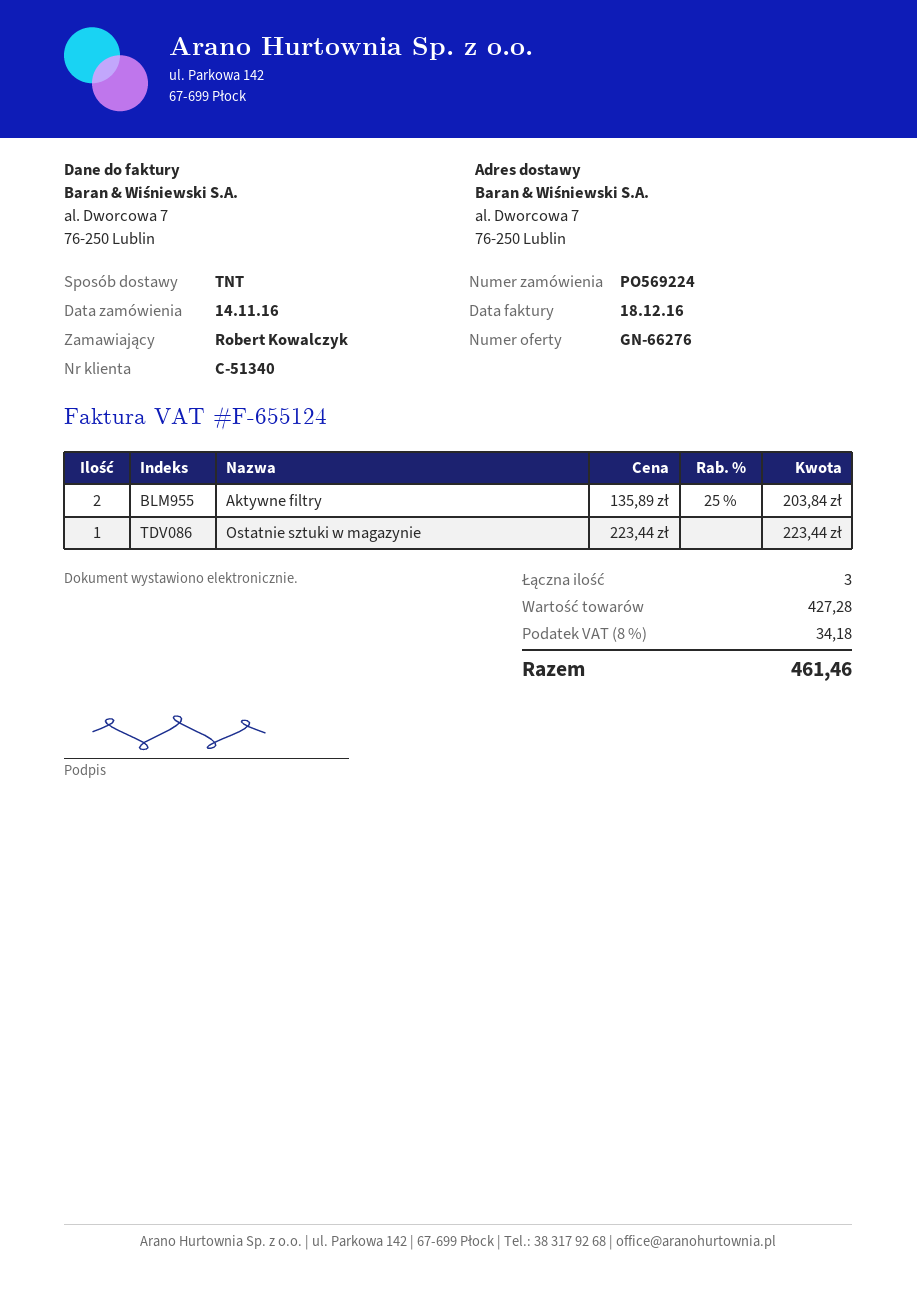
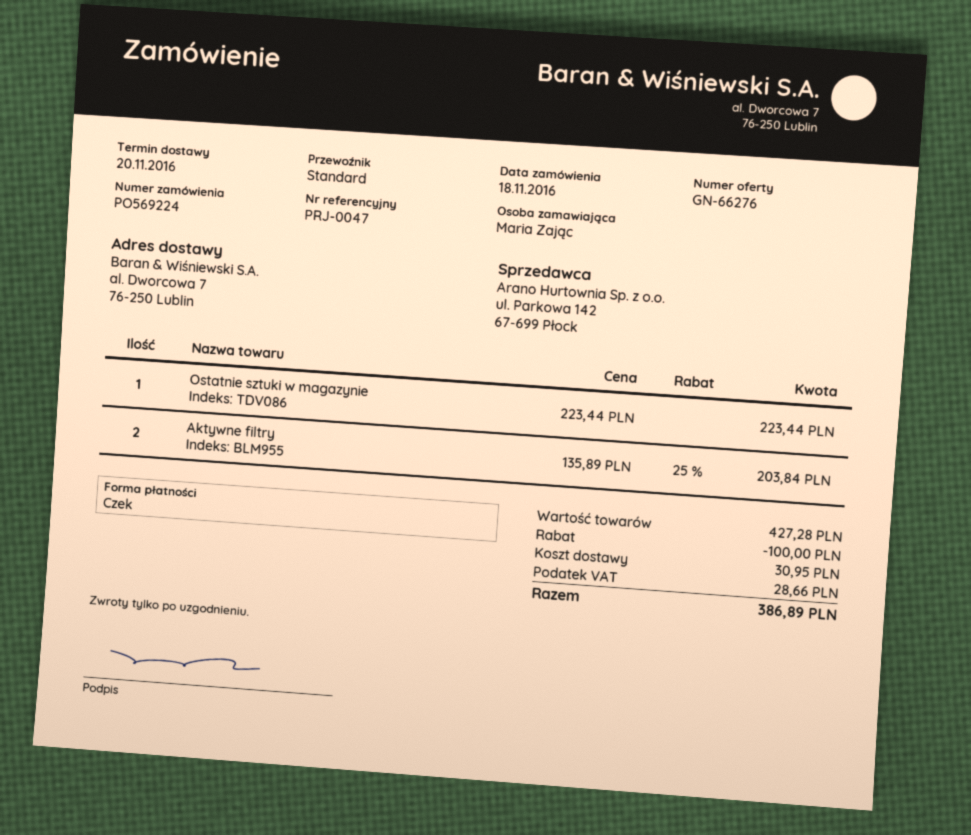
order date: 2016-11-14 -> 2016-11-18
ordered by: Robert Kowalczyk -> Maria Zając
shipping method: TNT -> standard
discount: none -> 100.00
shipping: none -> 30.95
tax: 34.18 -> 28.66
total: 461.46 -> 386.89

